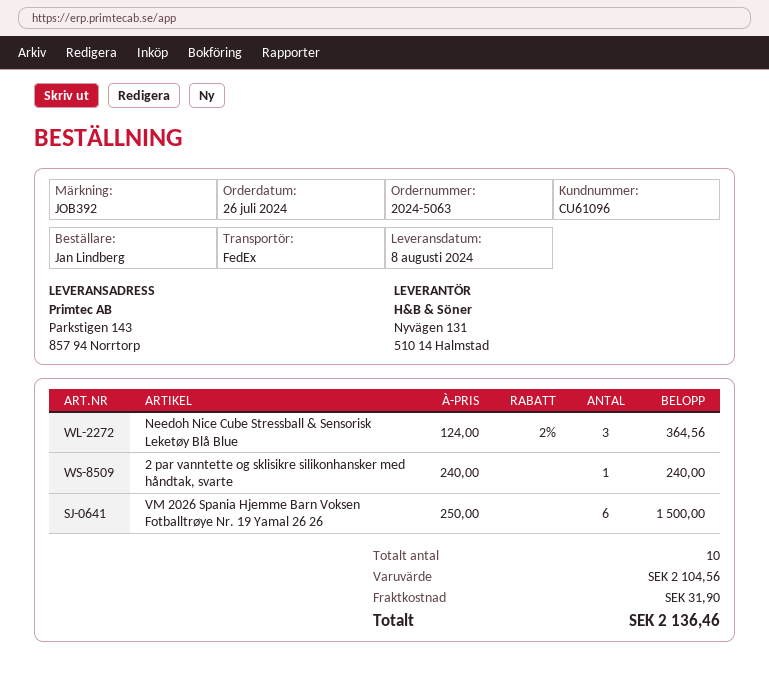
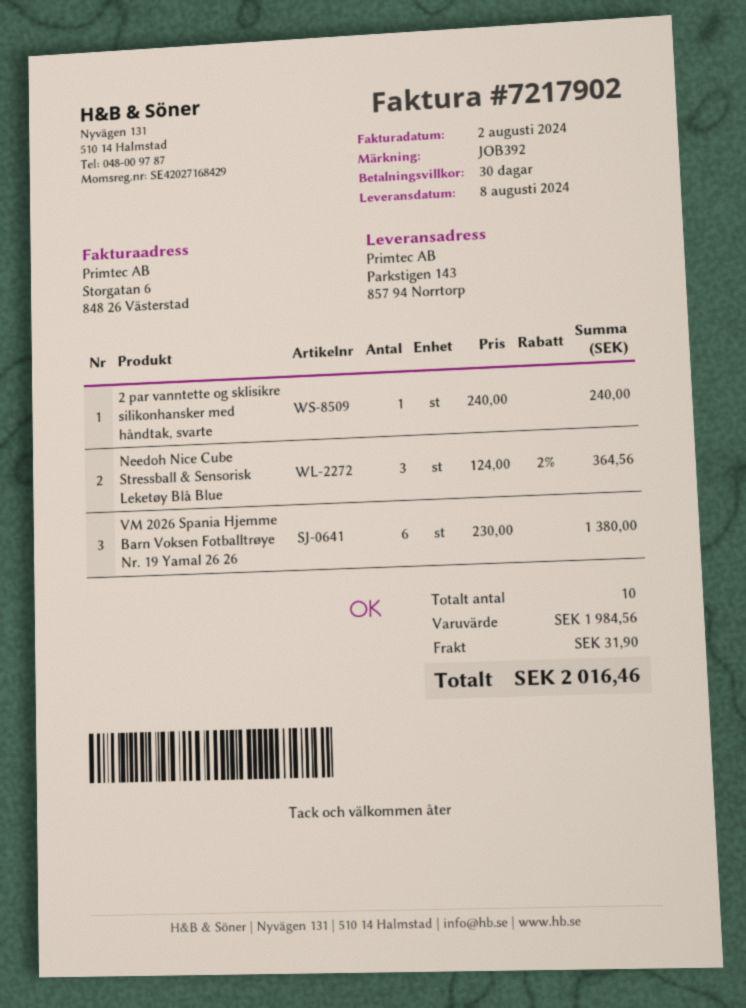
VM 2026 Spania Hjemme Barn Voksen Fotballtrøye Nr. 19 Yamal 26 26: 6 x 250.00 = 1500.00 -> 6 x 230.00 = 1380.00
subtotal: 2104.56 -> 1984.56
total: 2136.46 -> 2016.46

